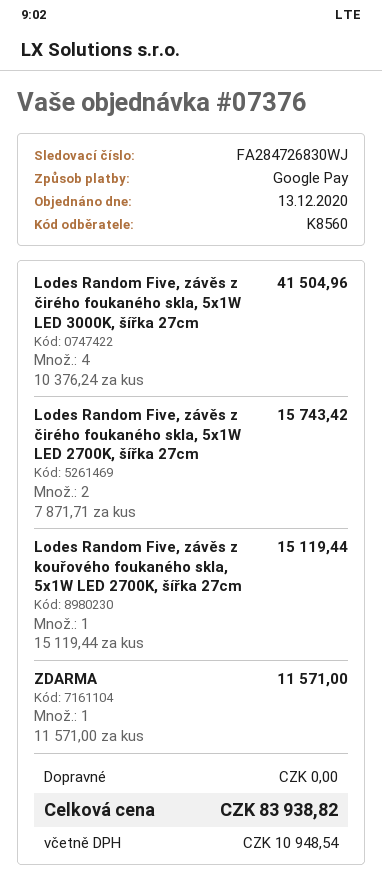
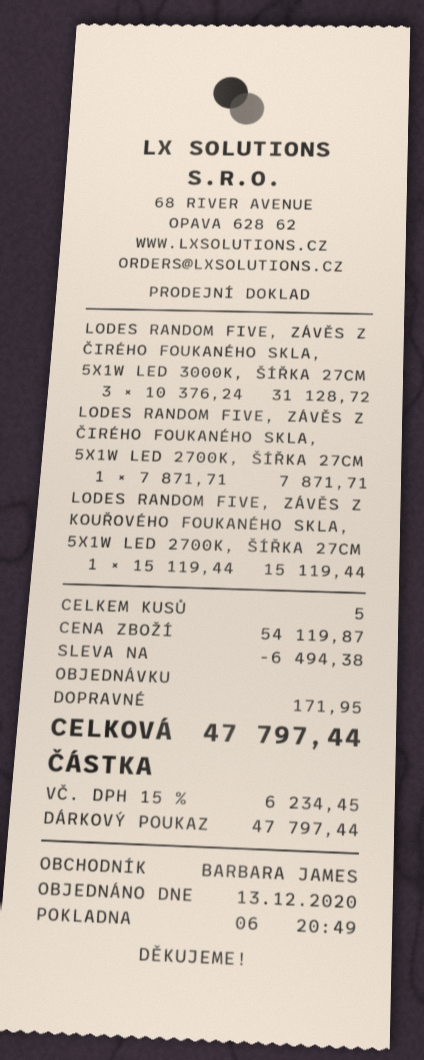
payment method: Google Pay -> gift card
Lodes Random Five, závěs z čirého foukaného skla, 5x1W LED 3000K, šířka 27cm: 4 x 10376.24 = 41504.96 -> 3 x 10376.24 = 31128.72
Lodes Random Five, závěs z čirého foukaného skla, 5x1W LED 2700K, šířka 27cm: 2 x 7871.71 = 15743.42 -> 1 x 7871.71 = 7871.71
ZDARMA: 1 x 11571.00 = 11571.00 -> none
discount: none -> 6494.38
shipping: 0.00 -> 171.95
tax: 10948.54 -> 6234.45
total: 83938.82 -> 47797.44

